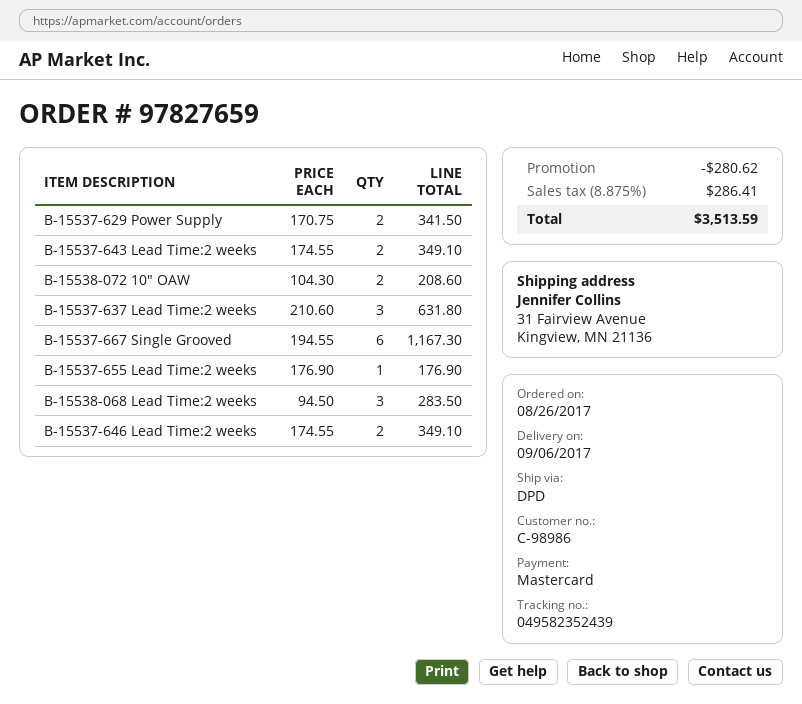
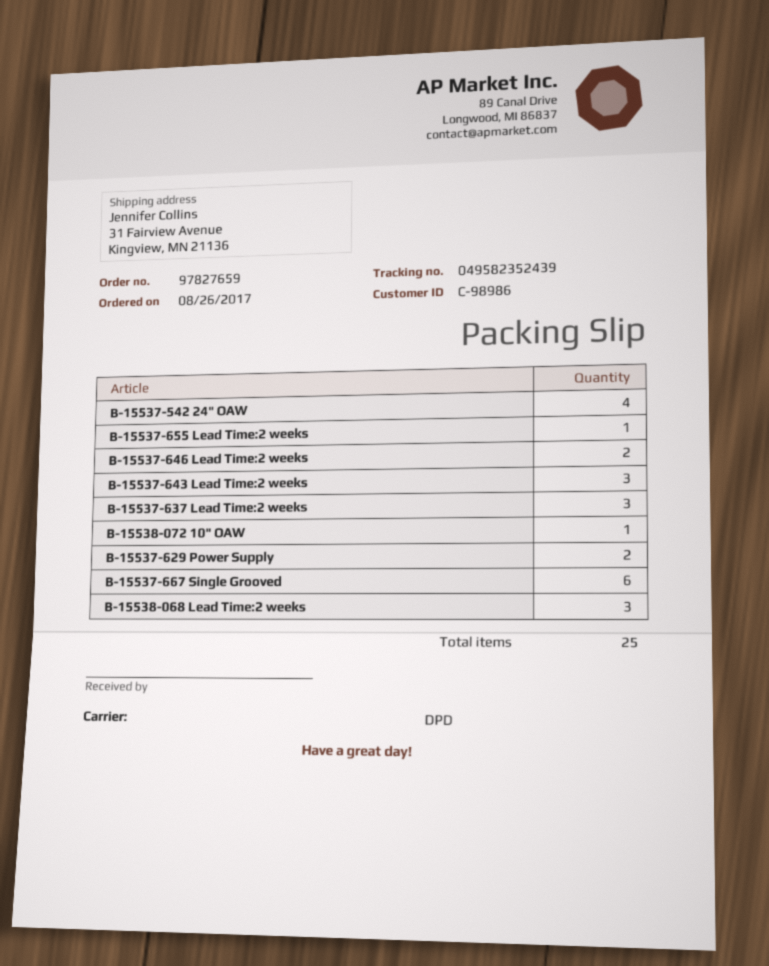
B-15537-643 Lead Time:2 weeks: 2 -> 3
B-15538-072 10" OAW: 2 -> 1
B-15537-542 24" OAW: none -> 4

